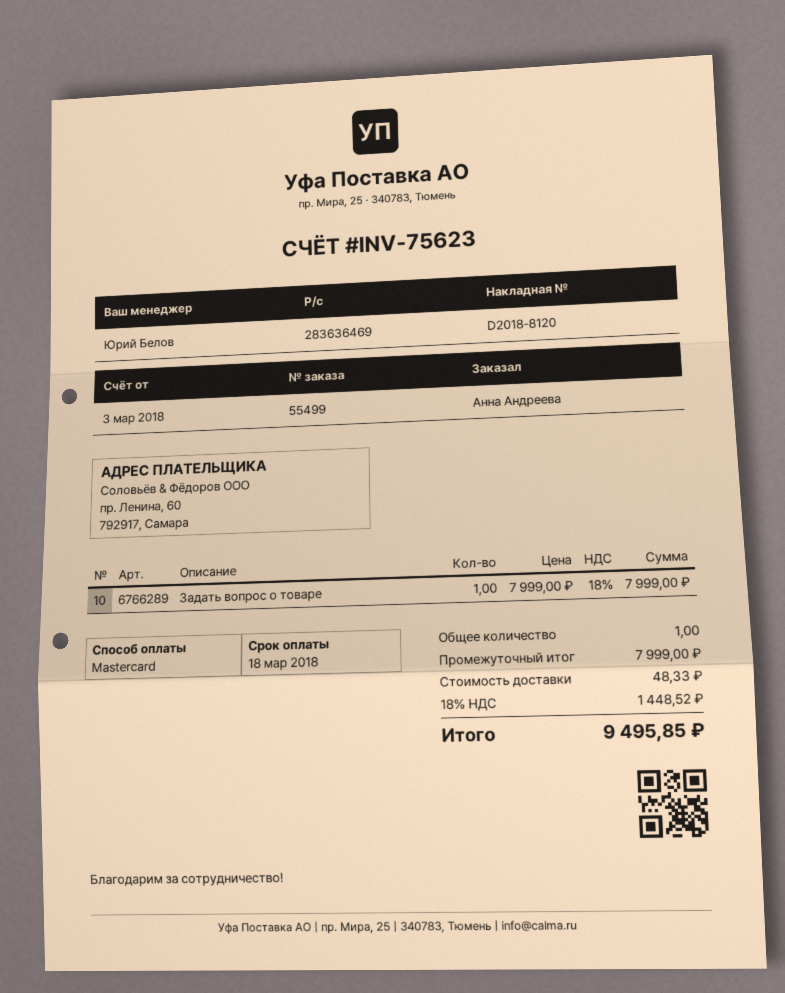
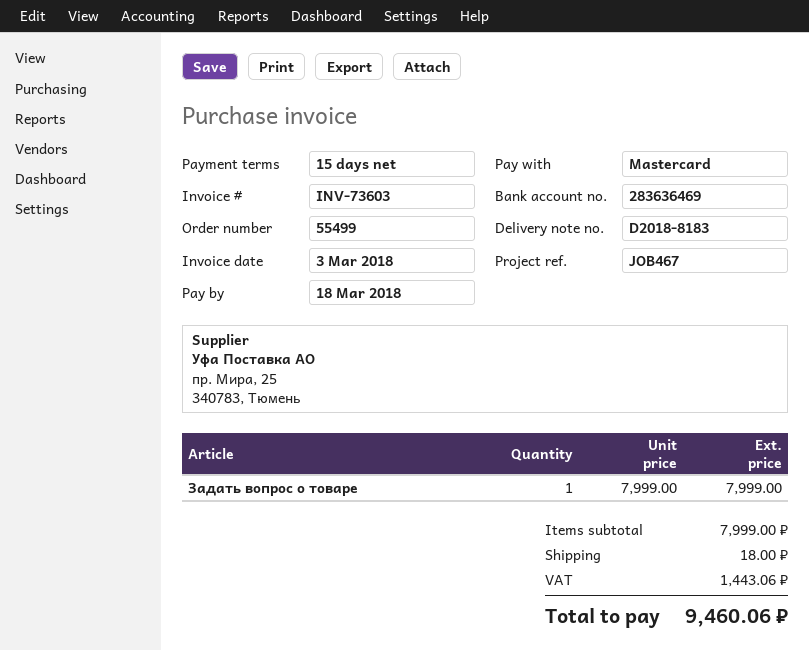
delivery note number: D2018-8120 -> D2018-8183
invoice number: INV-75623 -> INV-73603
shipping: 48.33 -> 18.00
tax: 1448.52 -> 1443.06
total: 9495.85 -> 9460.06

